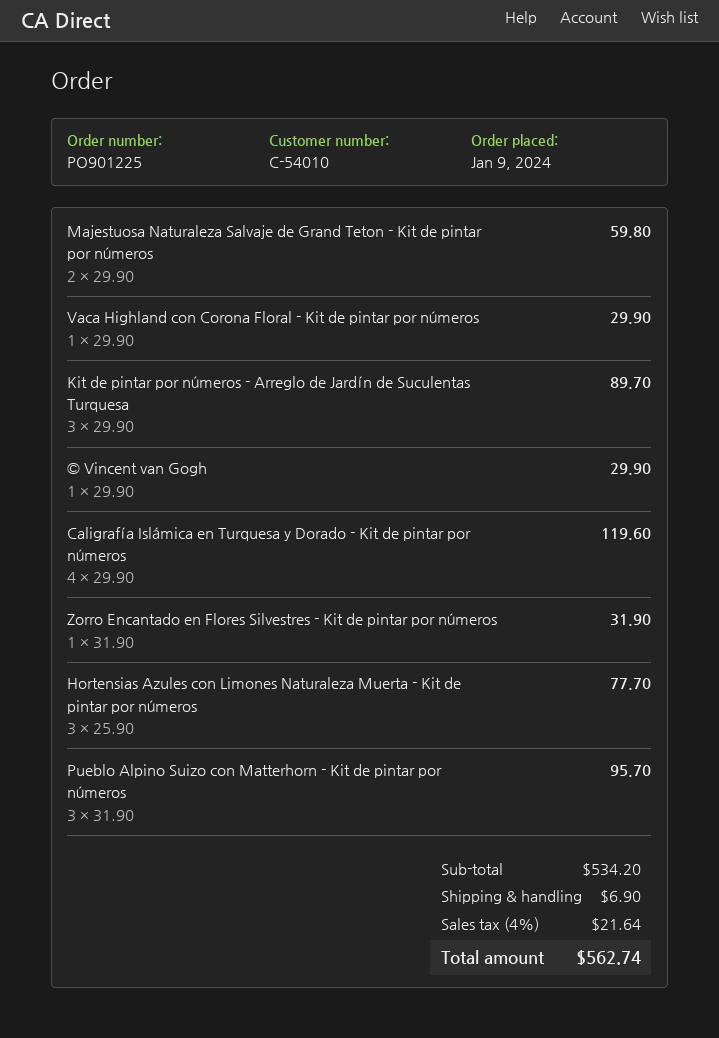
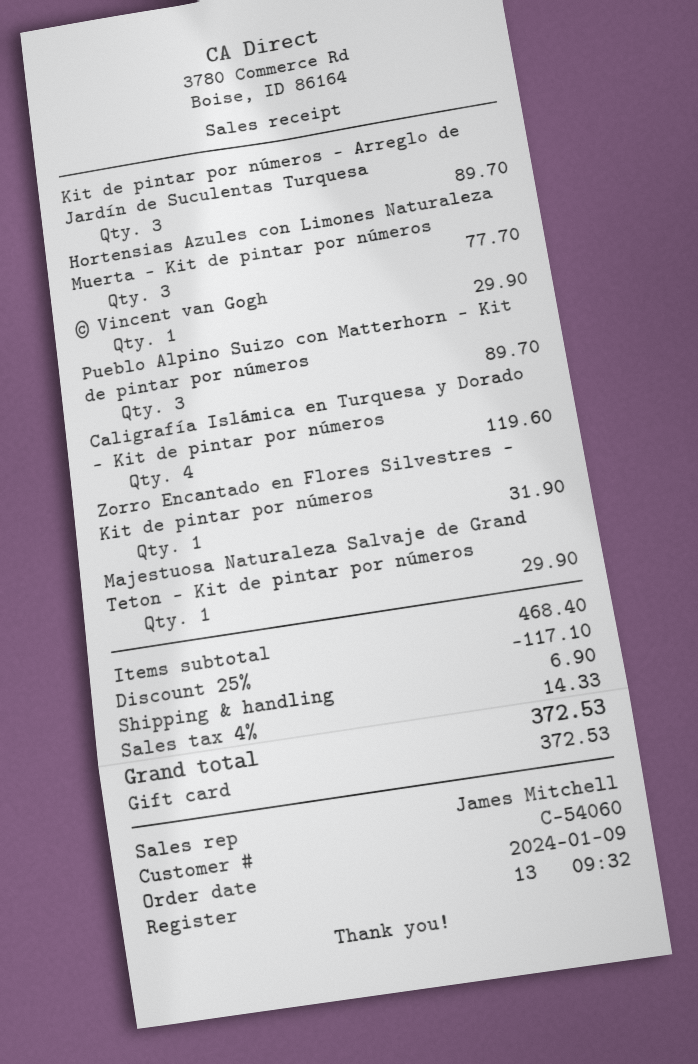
customer number: C-54010 -> C-54060
Majestuosa Naturaleza Salvaje de Grand Teton - Kit de pintar por números: 2 for 59.80 -> 1 for 29.90
Vaca Highland con Corona Floral - Kit de pintar por números: 1 for 29.90 -> none
Pueblo Alpino Suizo con Matterhorn - Kit de pintar por números: 3 for 95.70 -> 3 for 89.70
subtotal: 534.20 -> 468.40
discount: none -> 25% = 117.10
tax: 4% = 21.64 -> 4% = 14.33
total: 562.74 -> 372.53

